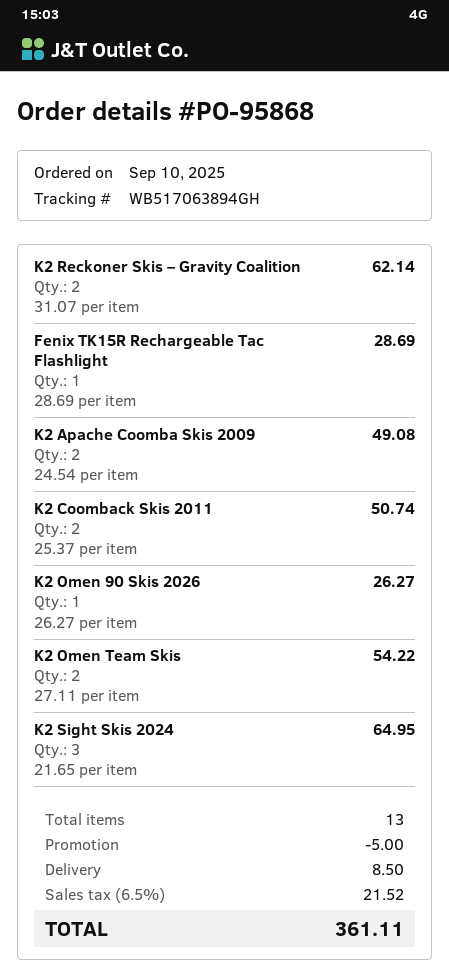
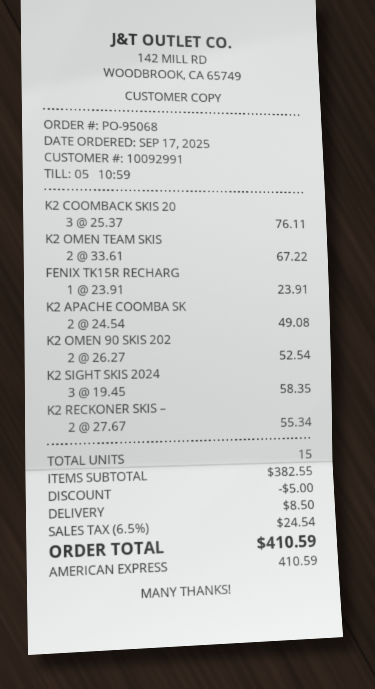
order number: PO-95868 -> PO-95068
order date: 2025-09-10 -> 2025-09-17
K2 Reckoner Skis – Gravity Coalition: 2 x 31.07 = 62.14 -> 2 x 27.67 = 55.34
Fenix TK15R Rechargeable Tac Flashlight: 1 x 28.69 = 28.69 -> 1 x 23.91 = 23.91
K2 Coomback Skis 2011: 2 x 25.37 = 50.74 -> 3 x 25.37 = 76.11
K2 Omen 90 Skis 2026: 1 x 26.27 = 26.27 -> 2 x 26.27 = 52.54
K2 Omen Team Skis: 2 x 27.11 = 54.22 -> 2 x 33.61 = 67.22
K2 Sight Skis 2024: 3 x 21.65 = 64.95 -> 3 x 19.45 = 58.35
total quantity: 13 -> 15
tax: 6.5% = 21.52 -> 6.5% = 24.54
total: 361.11 -> 410.59

